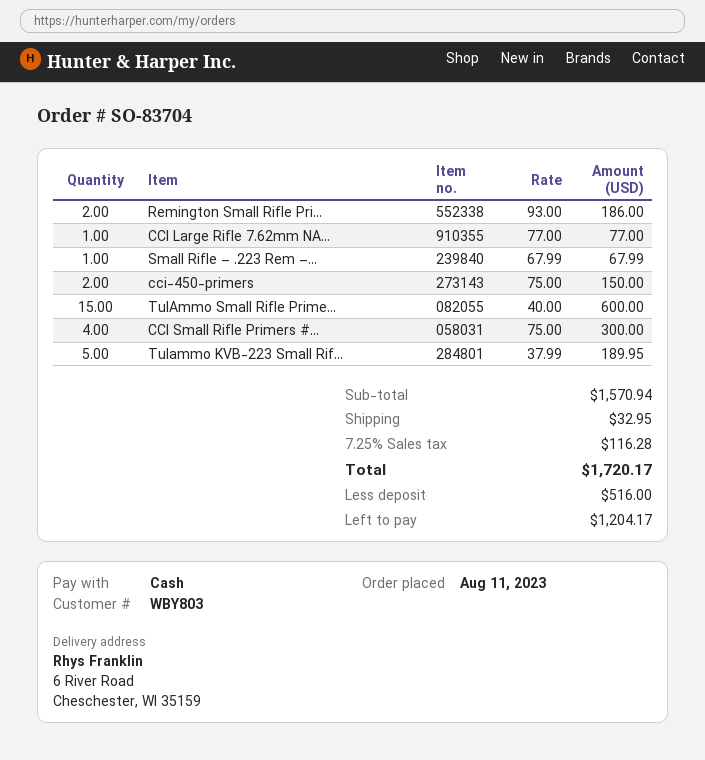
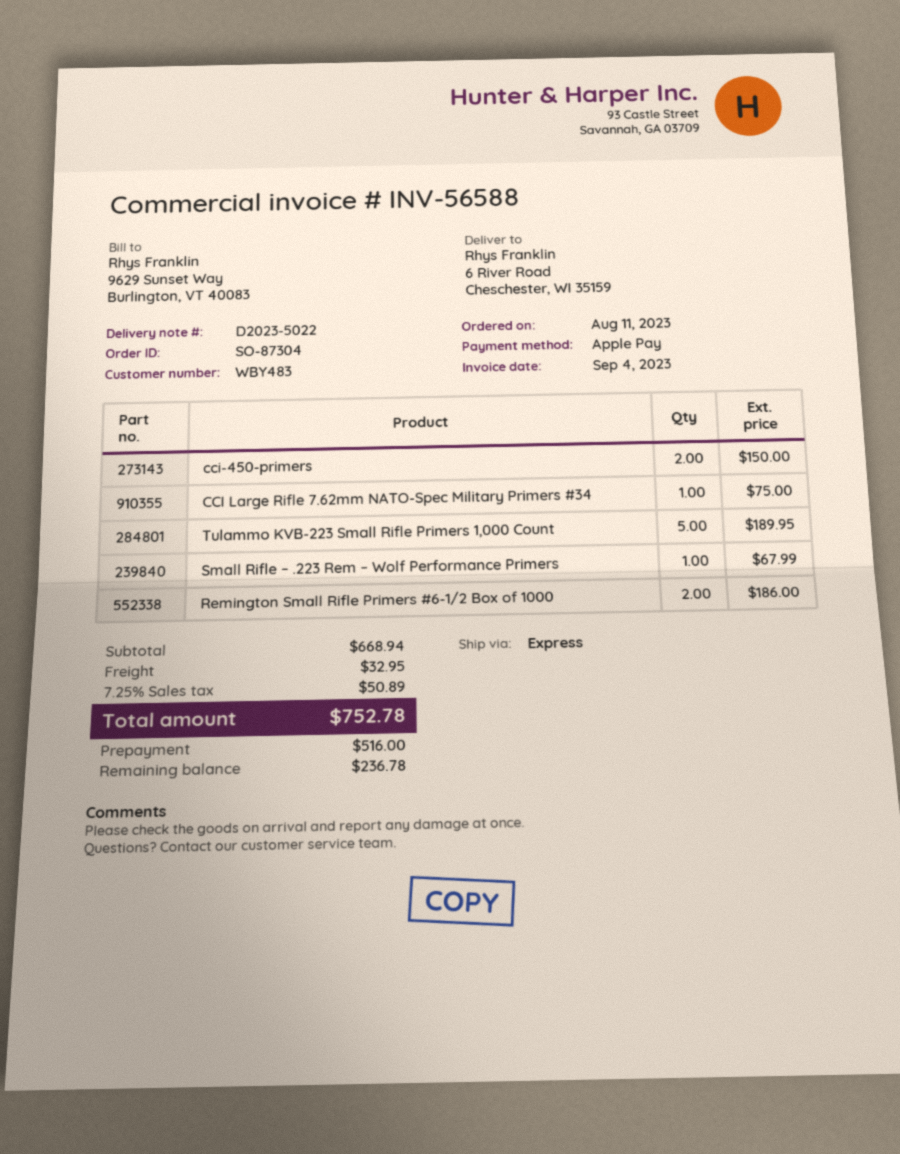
order number: SO-83704 -> SO-87304
customer number: WBY803 -> WBY483
payment method: cash -> Apple Pay
CCI Large Rifle 7.62mm NA...: 1 for 77.00 -> 1 for 75.00
TulAmmo Small Rifle Prime...: 15 for 600.00 -> none
CCI Small Rifle Primers #...: 4 for 300.00 -> none
subtotal: 1570.94 -> 668.94
tax: 7.25% = 116.28 -> 7.25% = 50.89
total: 1720.17 -> 752.78
balance: 1204.17 -> 236.78

